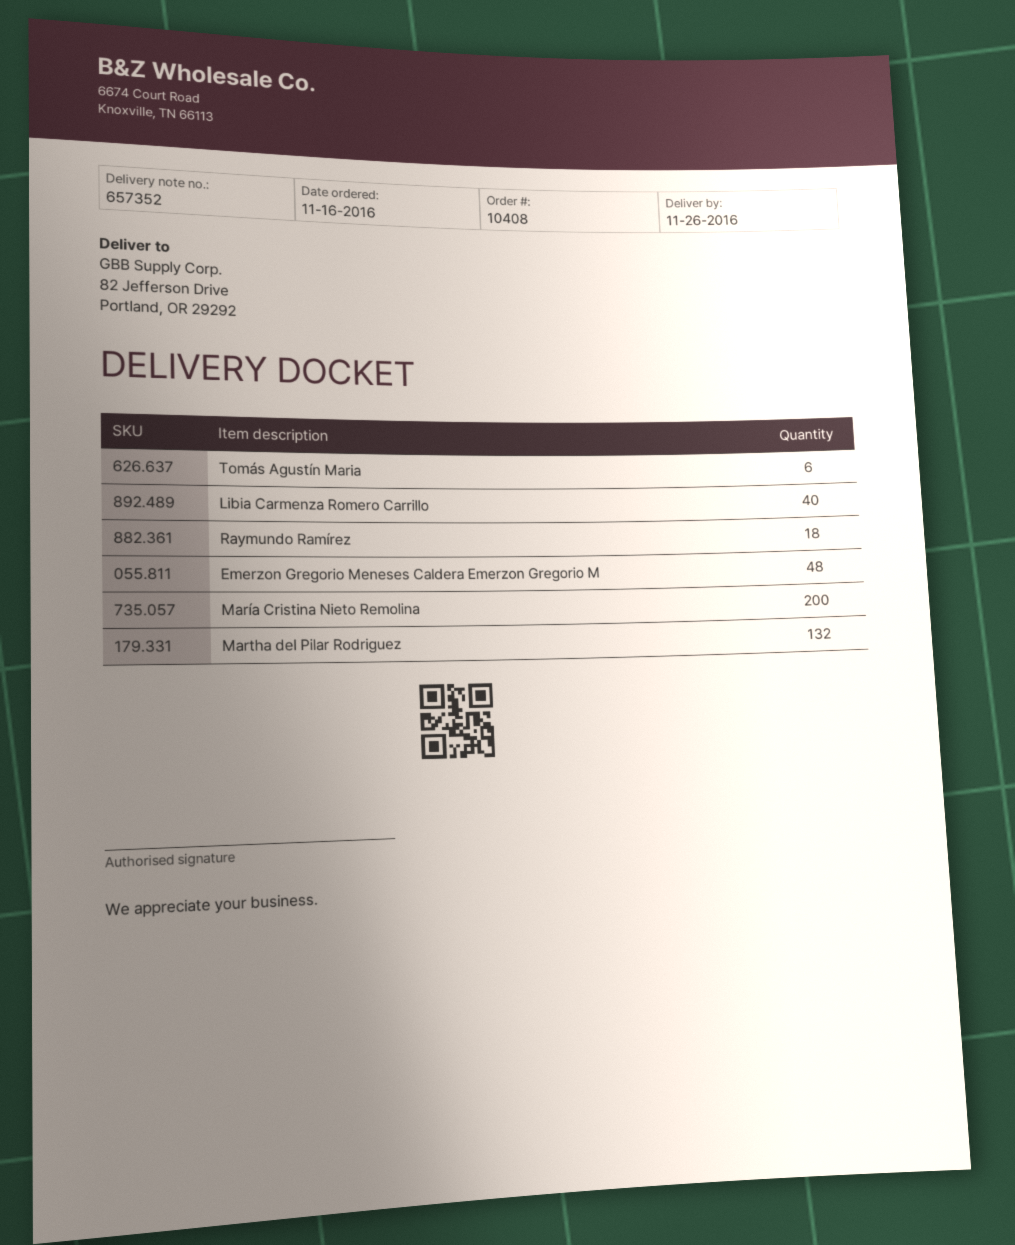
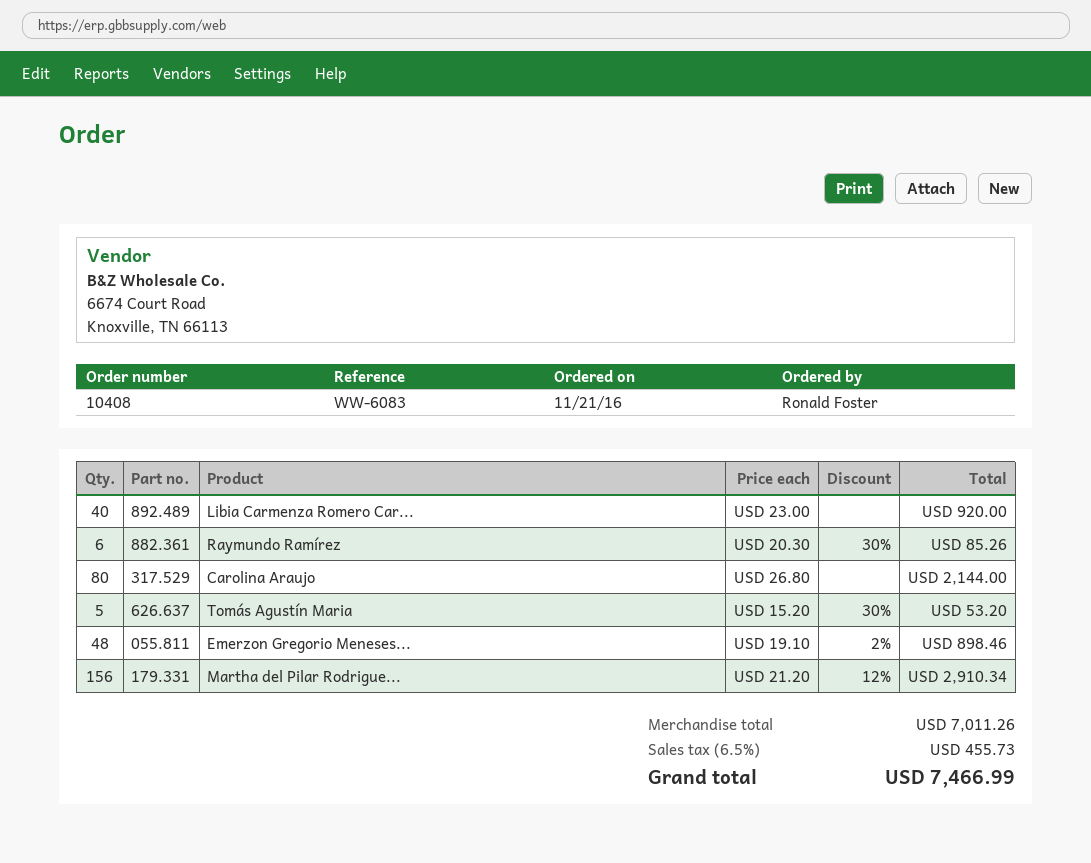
order date: 2016-11-16 -> 2016-11-21
Tomás Agustín Maria: 6 -> 5
Raymundo Ramírez: 18 -> 6
María Cristina Nieto Remolina: 200 -> none
Martha del Pilar Rodriguez: 132 -> 156
Carolina Araujo: none -> 80

